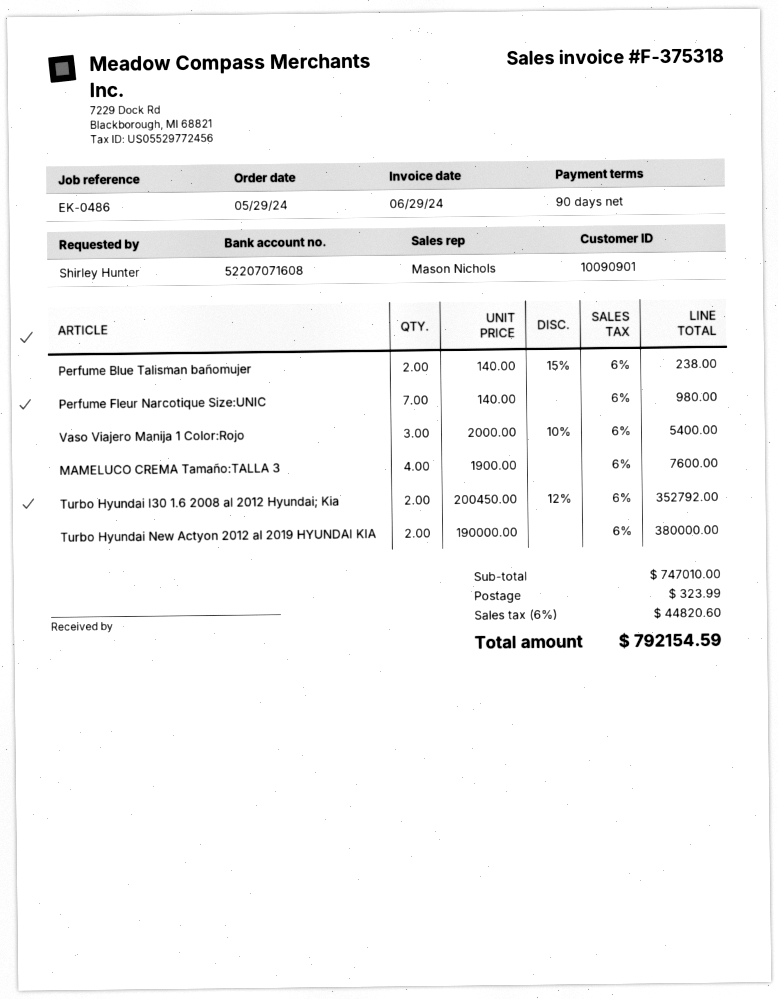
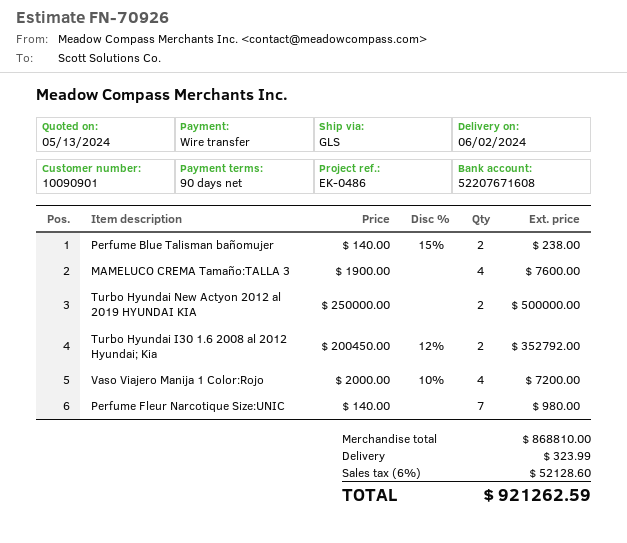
bank account: 52207071608 -> 52207671608
Vaso Viajero Manija 1 Color:Rojo: 3 x 2000.00 - 10% = 5400.00 -> 4 x 2000.00 - 10% = 7200.00
Turbo Hyundai New Actyon 2012 al 2019 HYUNDAI KIA: 2 x 190000.00 = 380000.00 -> 2 x 250000.00 = 500000.00
subtotal: 747010.00 -> 868810.00
tax: 6% = 44820.60 -> 6% = 52128.60
total: 792154.59 -> 921262.59

